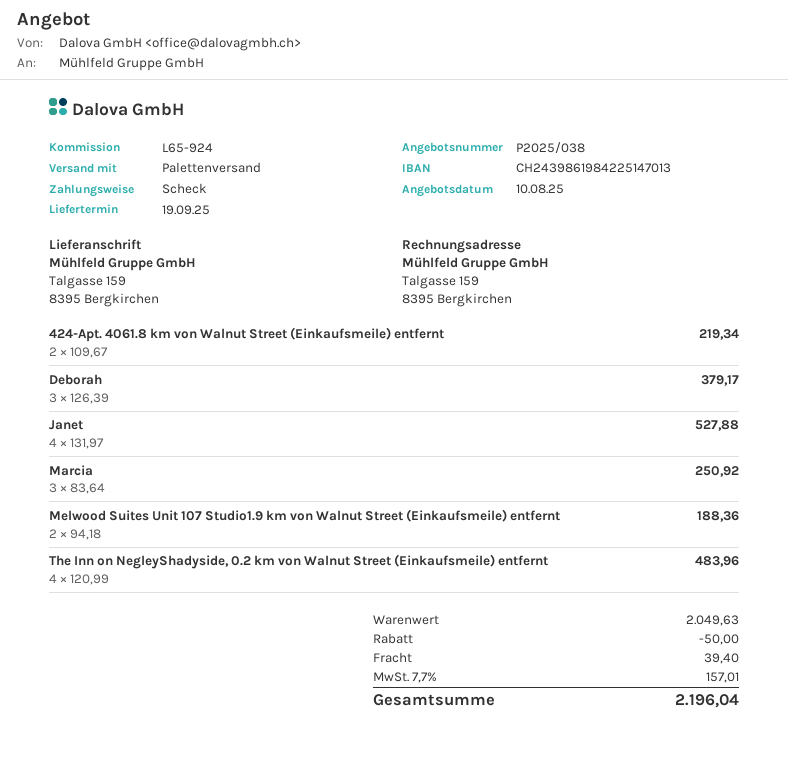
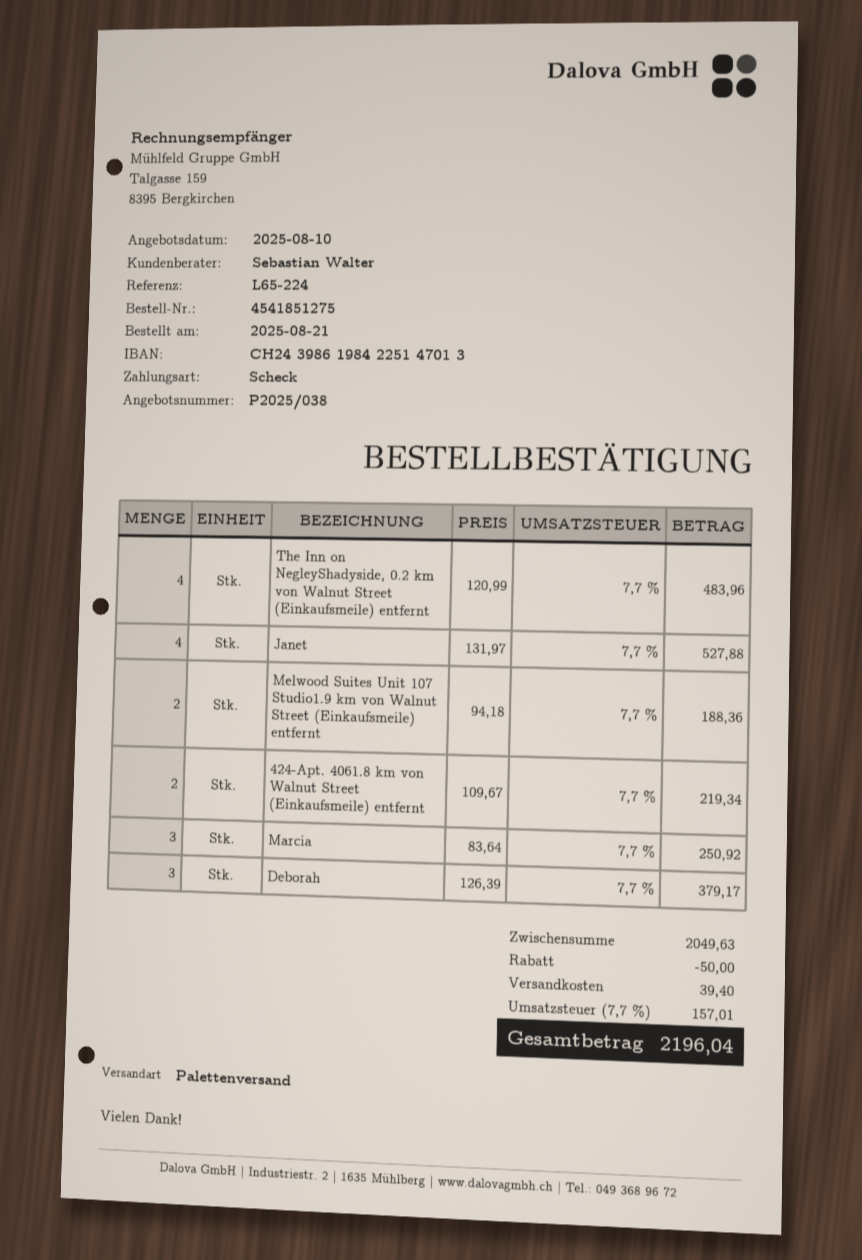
reference: L65-924 -> L65-224

